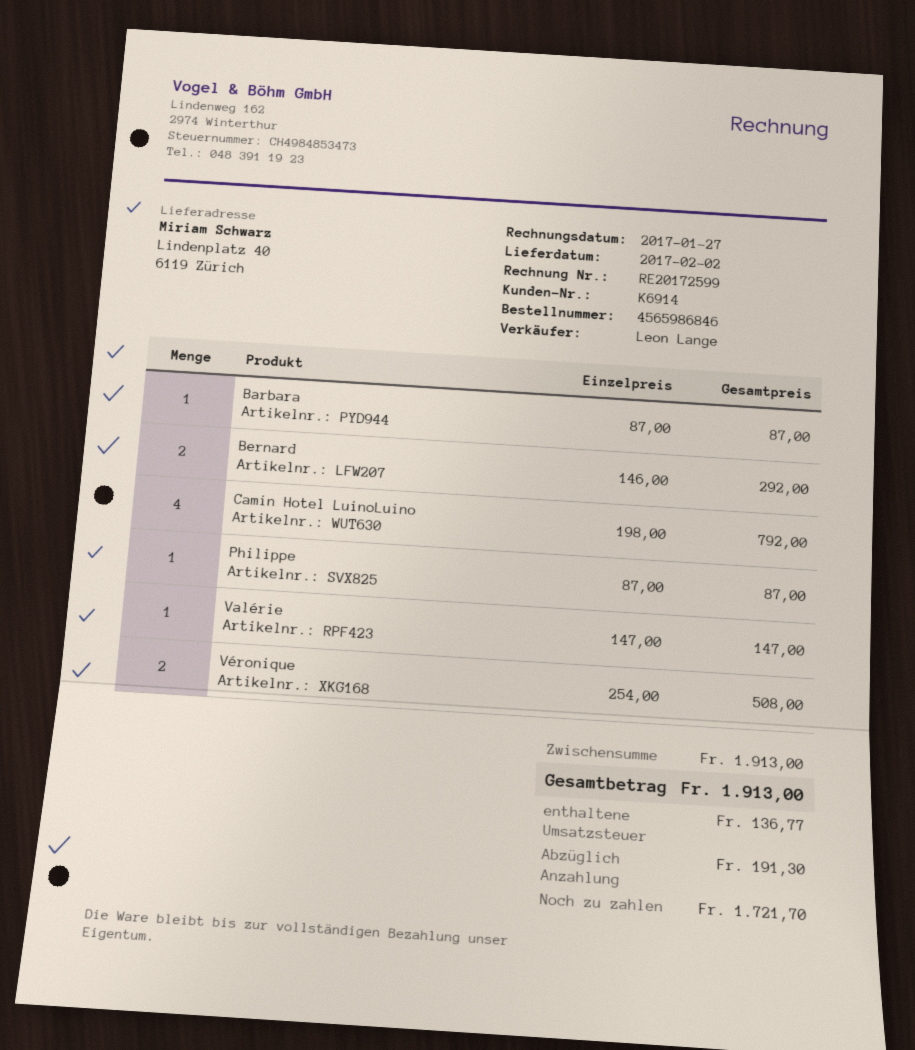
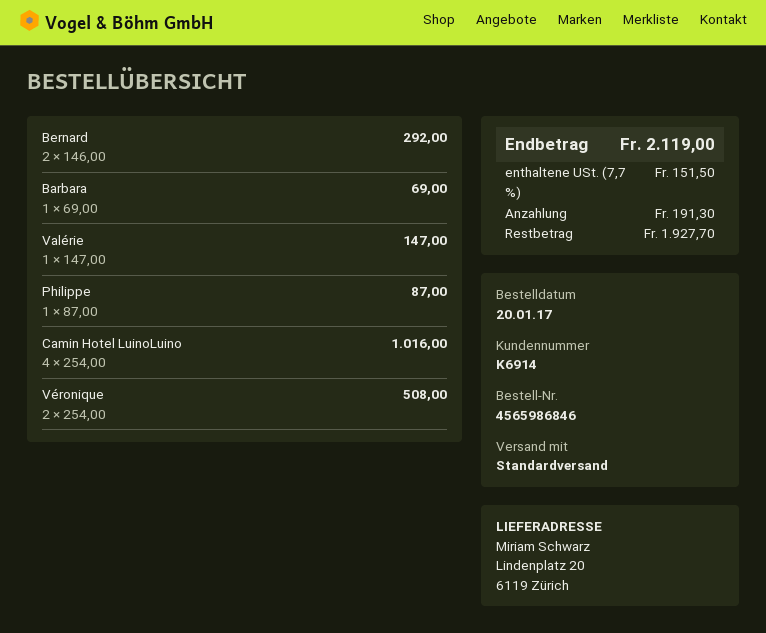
ship to: Lindenplatz 40, 6119 Zürich -> Lindenplatz 20, 6119 Zürich
Barbara: 1 x 87.00 = 87.00 -> 1 x 69.00 = 69.00
Camin Hotel LuinoLuino: 4 x 198.00 = 792.00 -> 4 x 254.00 = 1016.00
tax: 136.77 -> 151.50
total: 1913.00 -> 2119.00
balance: 1721.70 -> 1927.70

